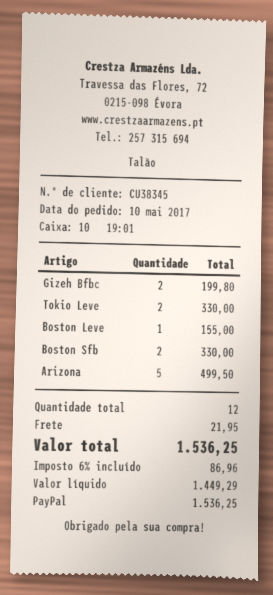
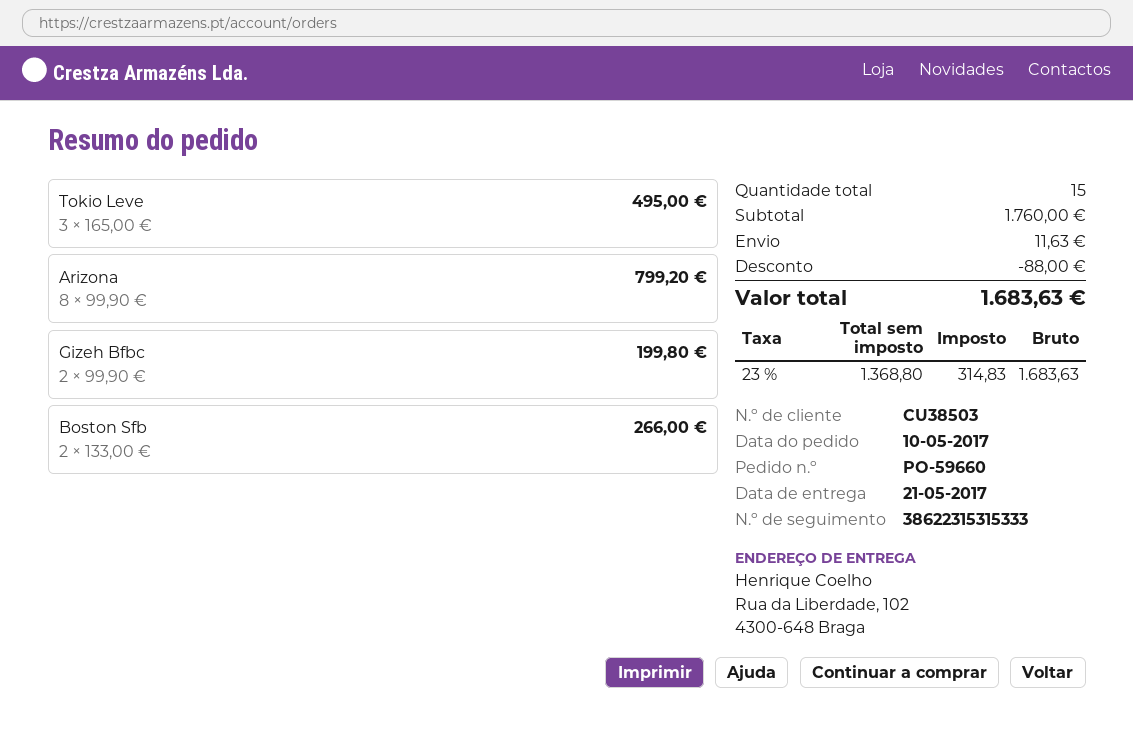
customer number: CU38345 -> CU38503
Tokio Leve: 2 for 330.00 -> 3 for 495.00
Boston Leve: 1 for 155.00 -> none
Boston Sfb: 2 for 330.00 -> 2 for 266.00
Arizona: 5 for 499.50 -> 8 for 799.20
total quantity: 12 -> 15
discount: none -> 88.00
shipping: 21.95 -> 11.63
net: 1449.29 -> 1368.80
tax: 6% = 86.96 -> 23% = 314.83
total: 1536.25 -> 1683.63

